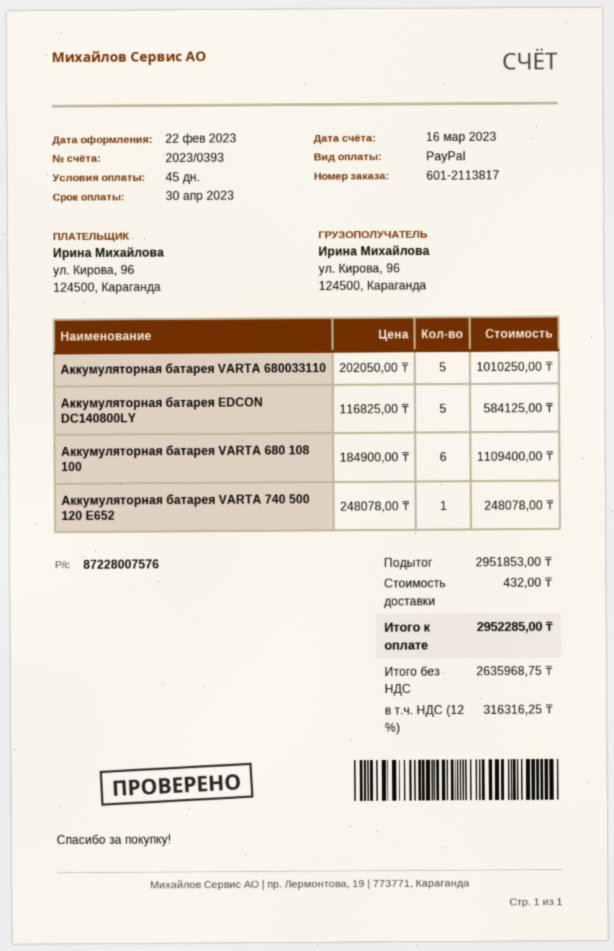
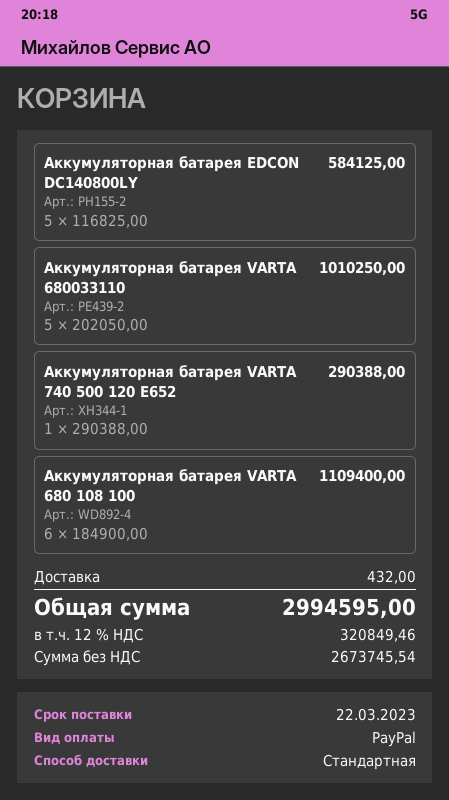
Аккумуляторная батарея VARTA 740 500 120 E652: 1 x 248078.00 = 248078.00 -> 1 x 290388.00 = 290388.00
net: 2635968.75 -> 2673745.54
tax: 12% = 316316.25 -> 12% = 320849.46
total: 2952285.00 -> 2994595.00

